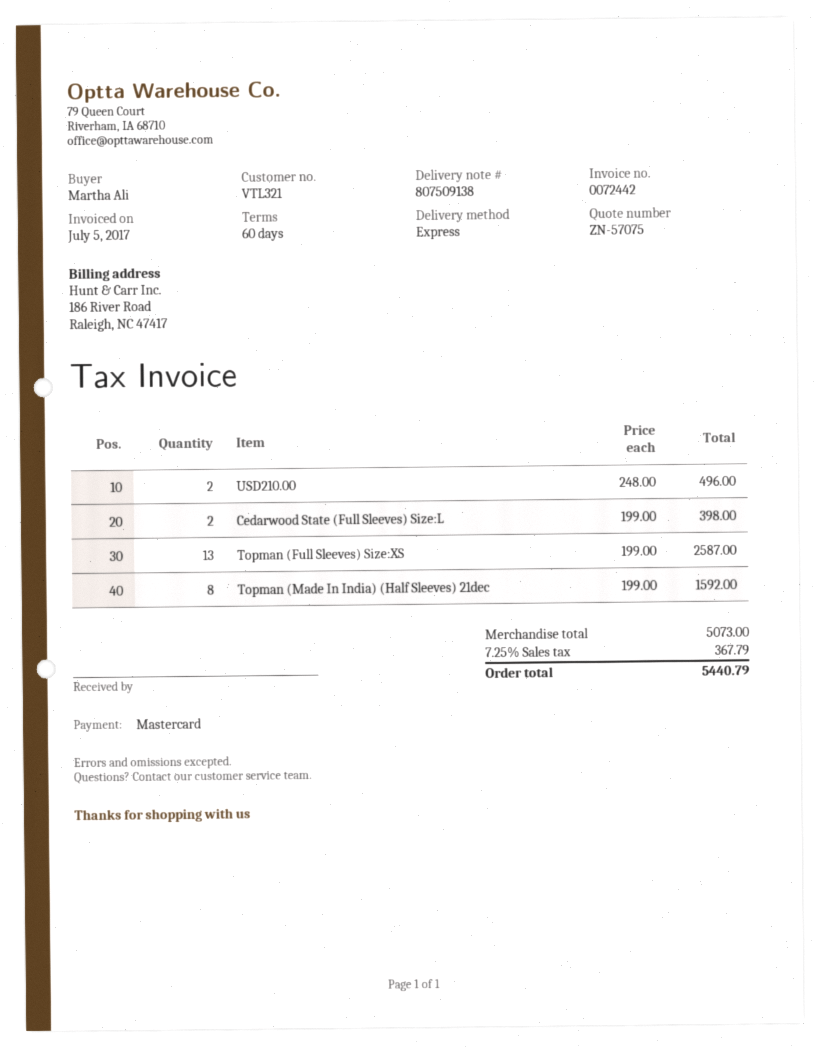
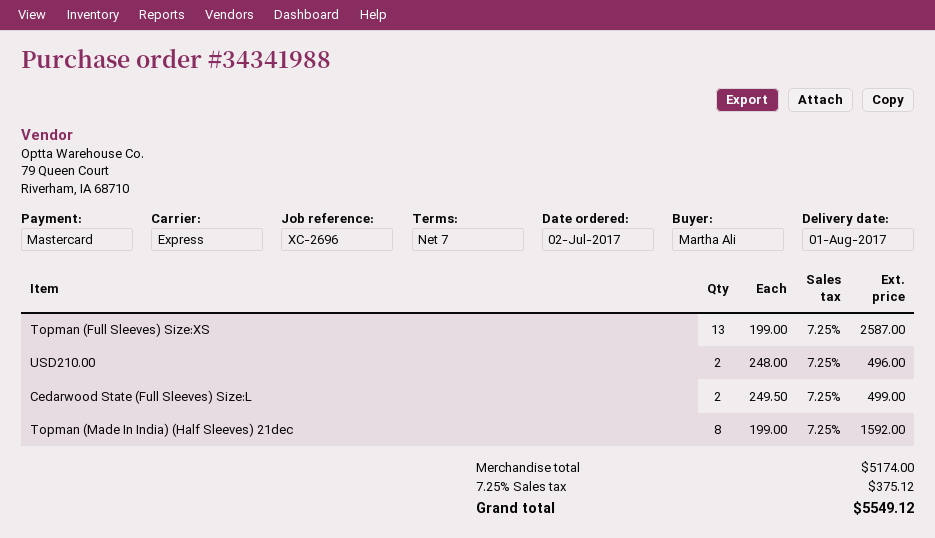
payment terms: 60 days -> 7 days
Cedarwood State (Full Sleeves) Size:L: 2 x 199.00 = 398.00 -> 2 x 249.50 = 499.00
subtotal: 5073.00 -> 5174.00
tax: 7.25% = 367.79 -> 7.25% = 375.12
total: 5440.79 -> 5549.12

